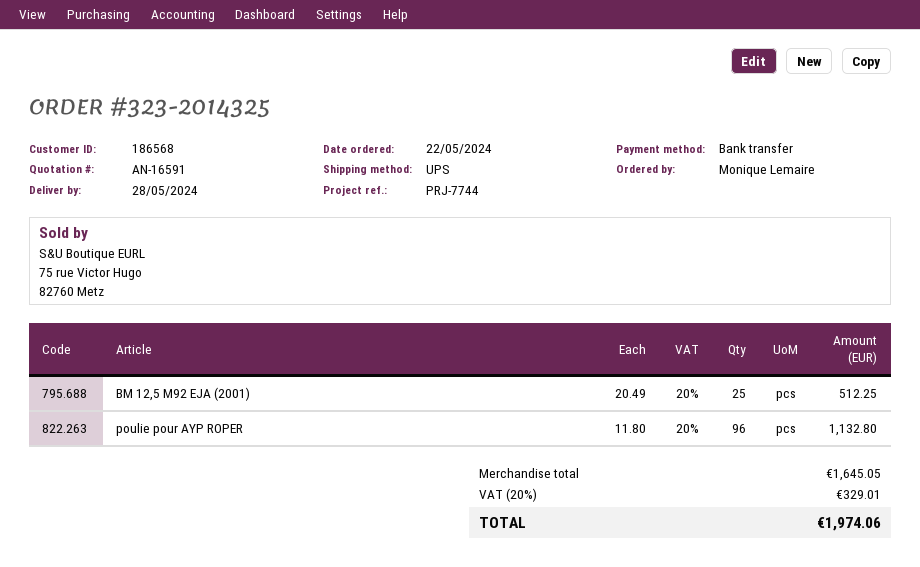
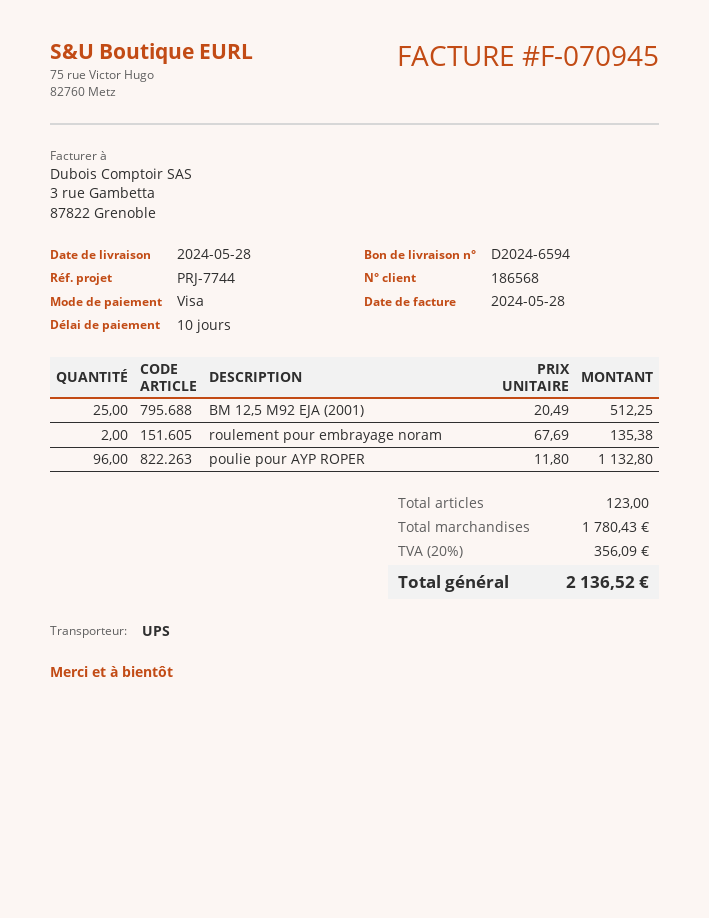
payment method: bank transfer -> Visa
roulement pour embrayage noram: none -> 2 x 67.69 = 135.38
subtotal: 1645.05 -> 1780.43
tax: 20% = 329.01 -> 20% = 356.09
total: 1974.06 -> 2136.52

